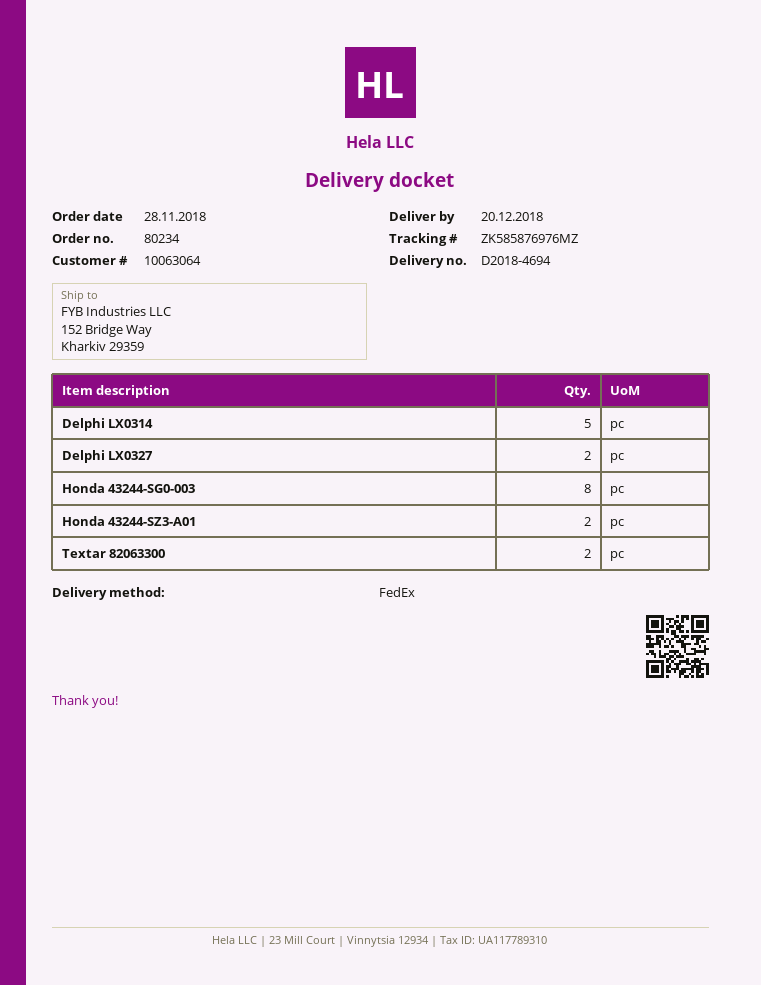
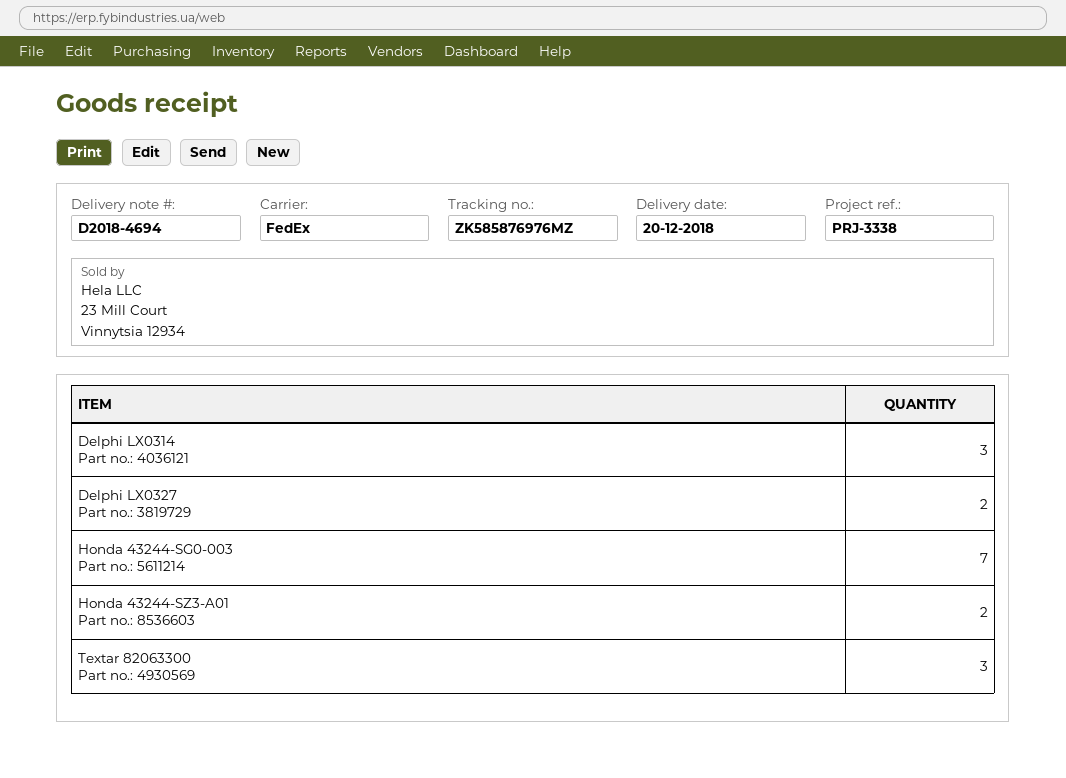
Delphi LX0314: 5 -> 3
Honda 43244-SG0-003: 8 -> 7
Textar 82063300: 2 -> 3

